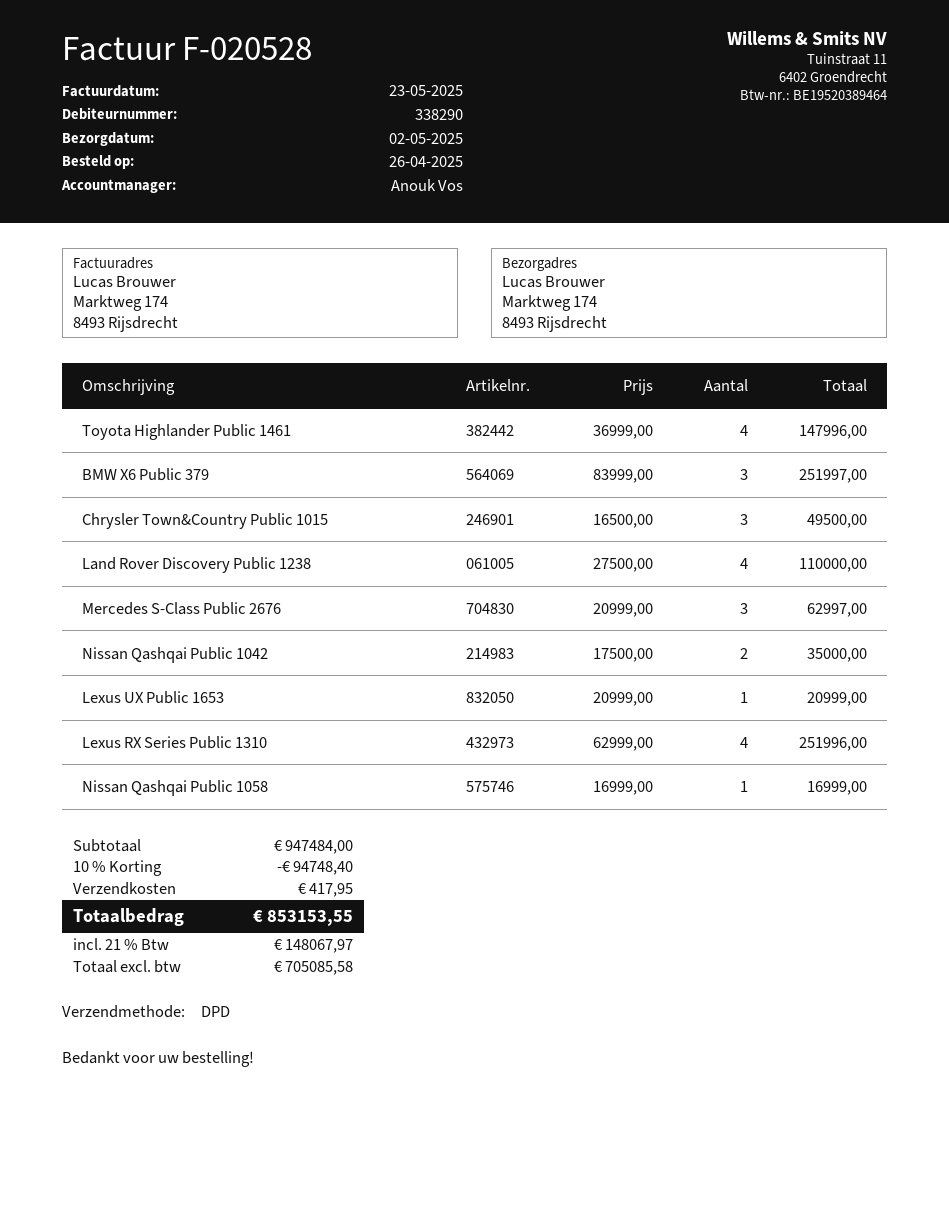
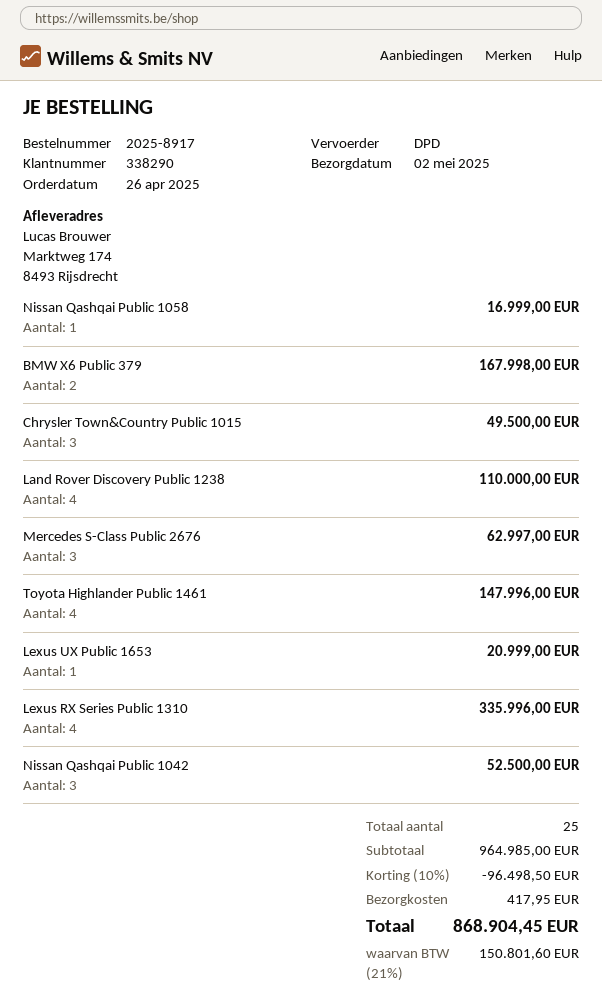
BMW X6 Public 379: 3 for 251997.00 -> 2 for 167998.00
Nissan Qashqai Public 1042: 2 for 35000.00 -> 3 for 52500.00
Lexus RX Series Public 1310: 4 for 251996.00 -> 4 for 335996.00
subtotal: 947484.00 -> 964985.00
discount: 10% = 94748.40 -> 10% = 96498.50
tax: 21% = 148067.97 -> 21% = 150801.60
total: 853153.55 -> 868904.45

